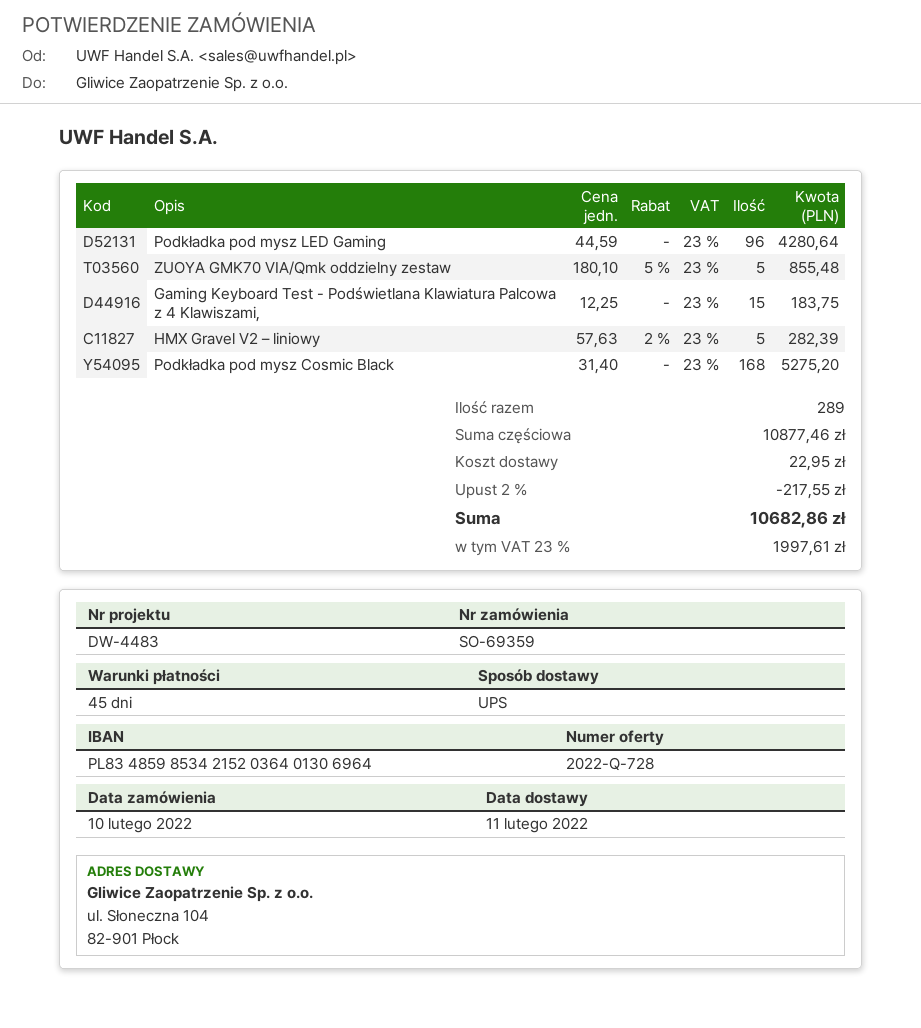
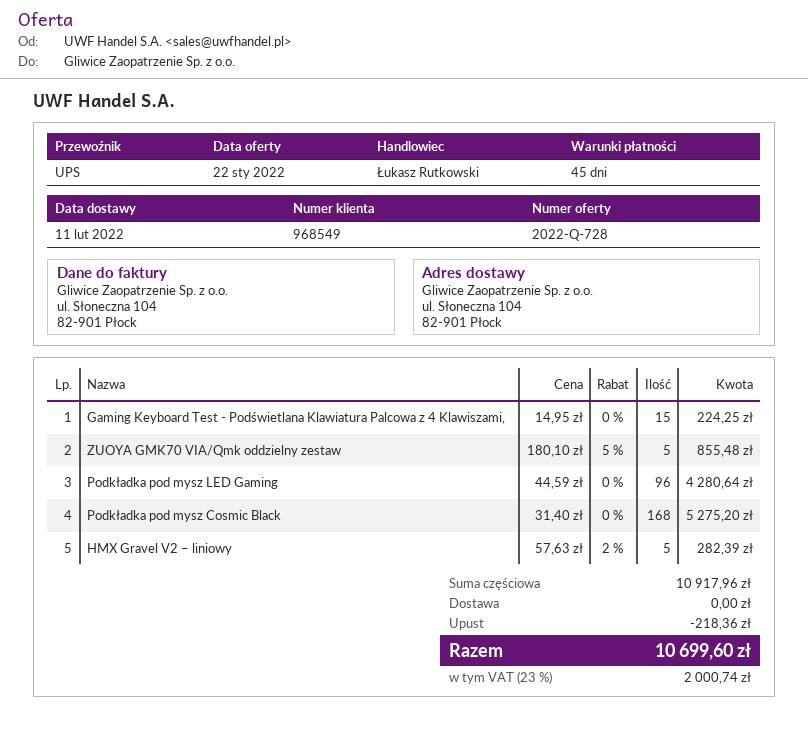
Gaming Keyboard Test - Podświetlana Klawiatura Palcowa z 4 Klawiszami,: 15 x 12.25 = 183.75 -> 15 x 14.95 = 224.25
subtotal: 10877.46 -> 10917.96
discount: 217.55 -> 218.36
shipping: 22.95 -> 0.00
tax: 23% = 1997.61 -> 23% = 2000.74
total: 10682.86 -> 10699.60

